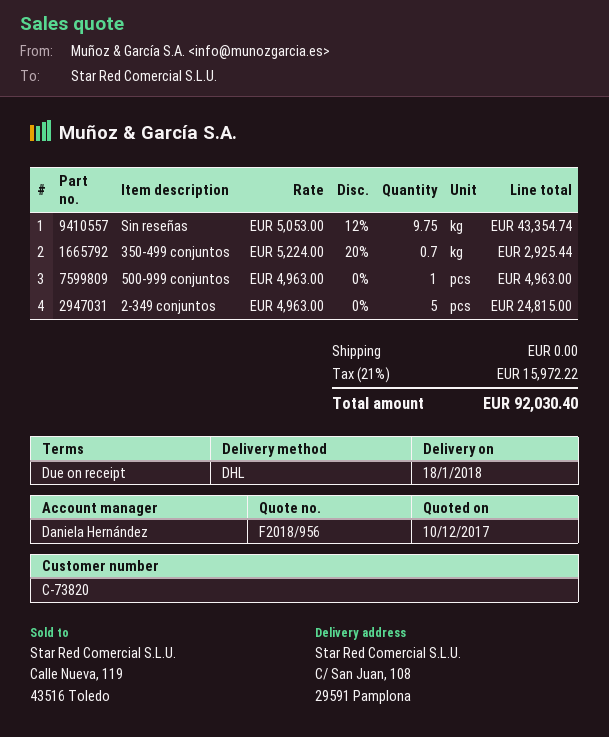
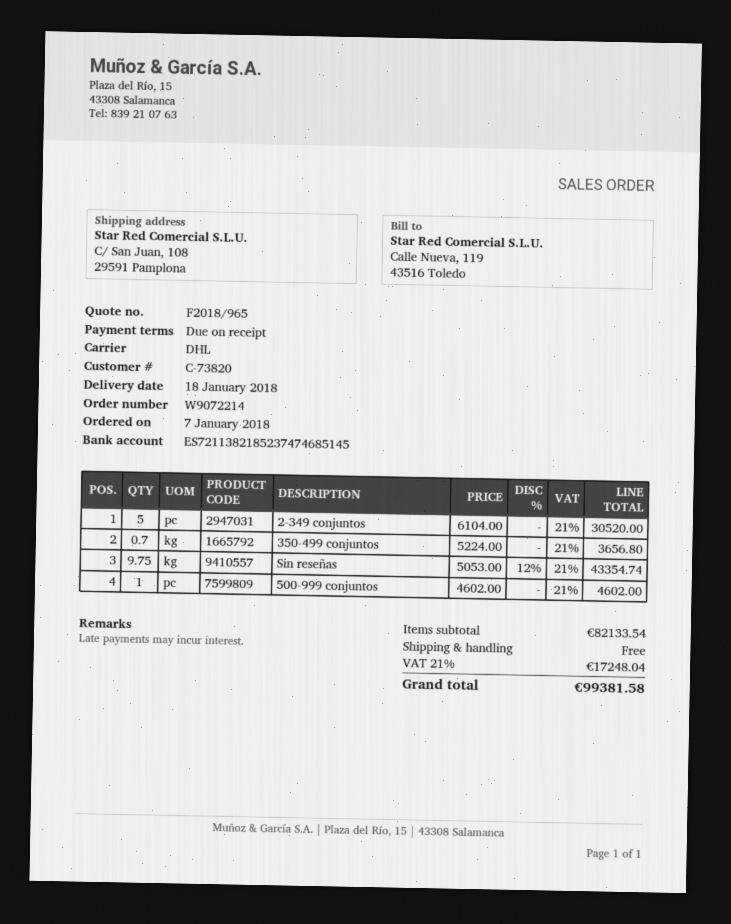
quote number: F2018/956 -> F2018/965
350-499 conjuntos: 0.7 x 5224.00 - 20% = 2925.44 -> 0.7 x 5224.00 = 3656.80
500-999 conjuntos: 1 x 4963.00 = 4963.00 -> 1 x 4602.00 = 4602.00
2-349 conjuntos: 5 x 4963.00 = 24815.00 -> 5 x 6104.00 = 30520.00
tax: 21% = 15972.22 -> 21% = 17248.04
total: 92030.40 -> 99381.58

